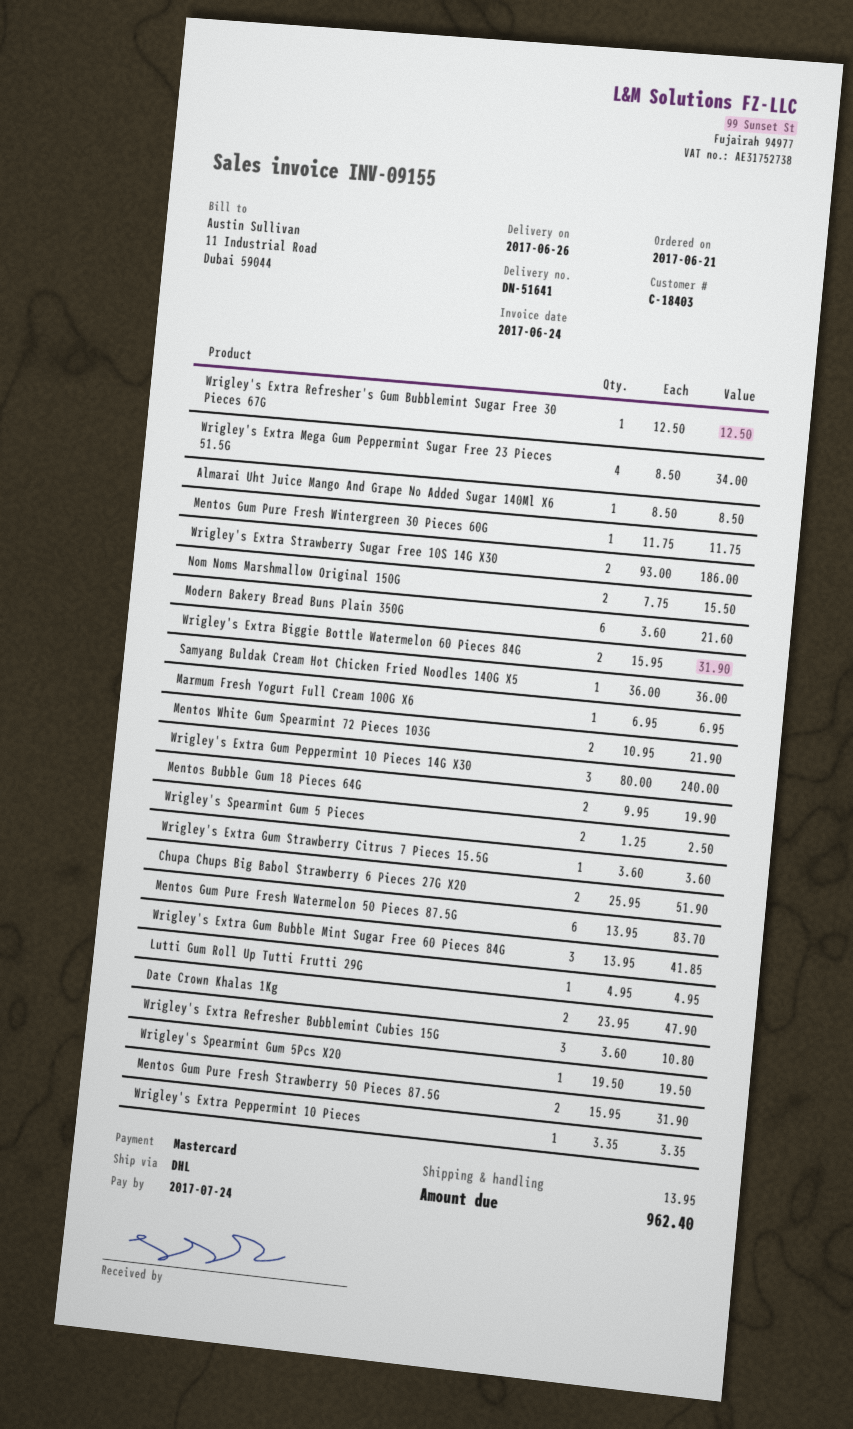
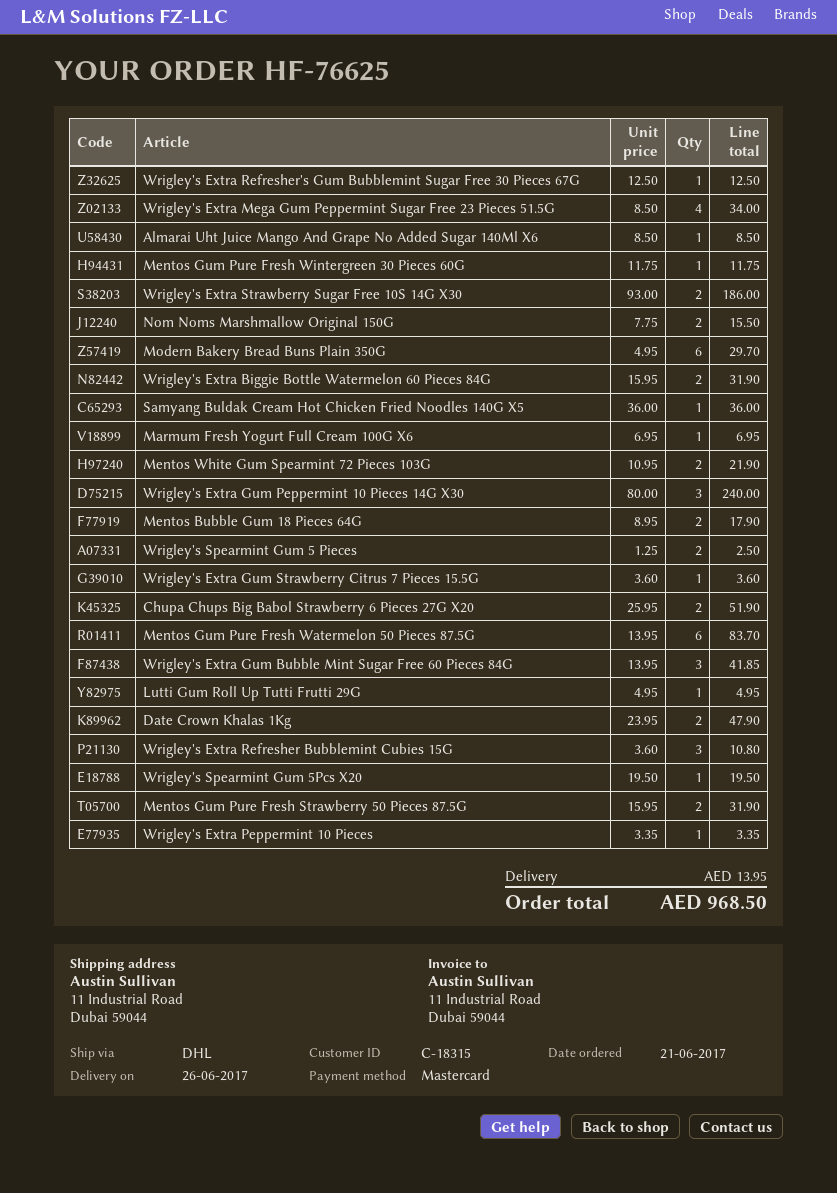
customer number: C-18403 -> C-18315
Modern Bakery Bread Buns Plain 350G: 6 x 3.60 = 21.60 -> 6 x 4.95 = 29.70
Mentos Bubble Gum 18 Pieces 64G: 2 x 9.95 = 19.90 -> 2 x 8.95 = 17.90
total: 962.40 -> 968.50

